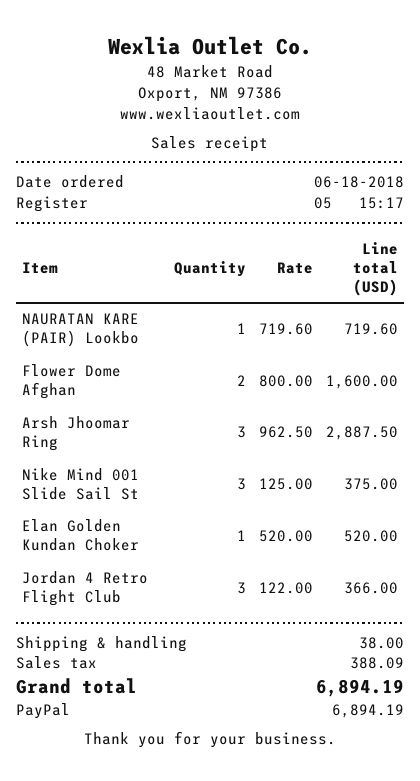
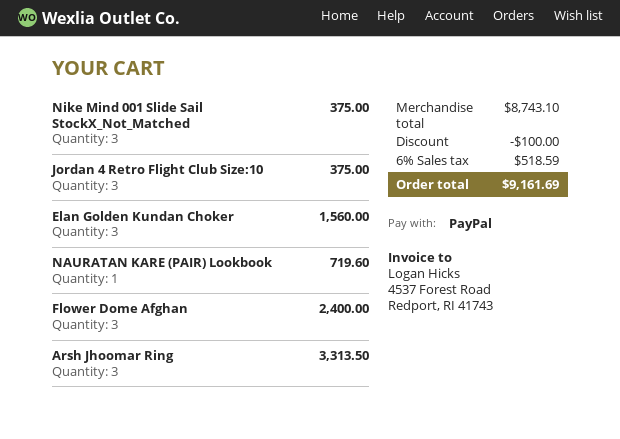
Flower Dome Afghan: 2 for 1600.00 -> 3 for 2400.00
Arsh Jhoomar Ring: 3 for 2887.50 -> 3 for 3313.50
Elan Golden Kundan Choker: 1 for 520.00 -> 3 for 1560.00
Jordan 4 Retro Flight Club: 3 for 366.00 -> 3 for 375.00
discount: none -> 100.00
shipping: 38.00 -> none
tax: 388.09 -> 518.59
total: 6894.19 -> 9161.69

